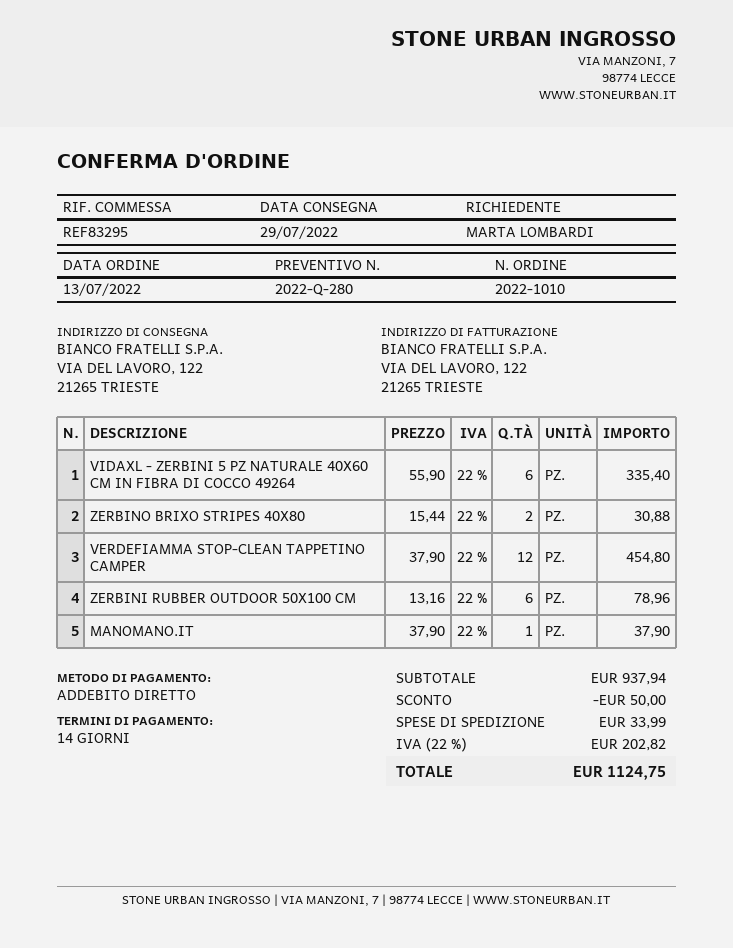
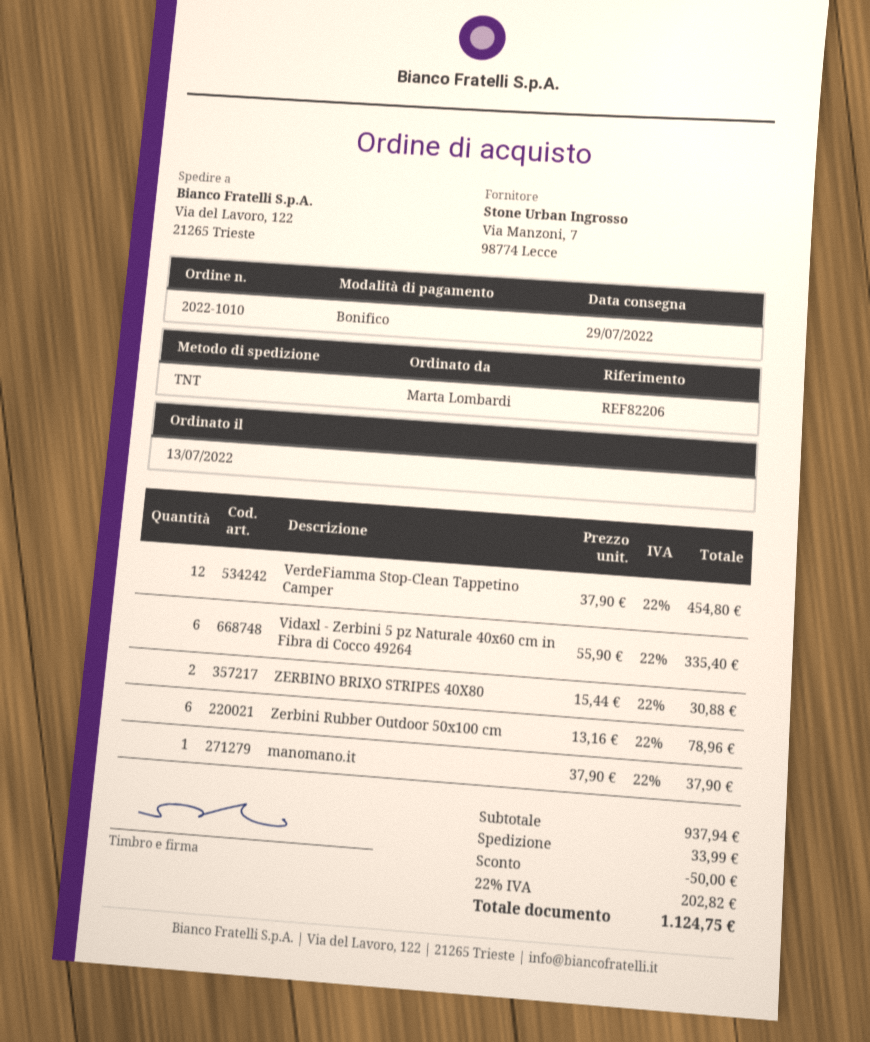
reference: REF83295 -> REF82206
payment method: direct debit -> bank transfer

